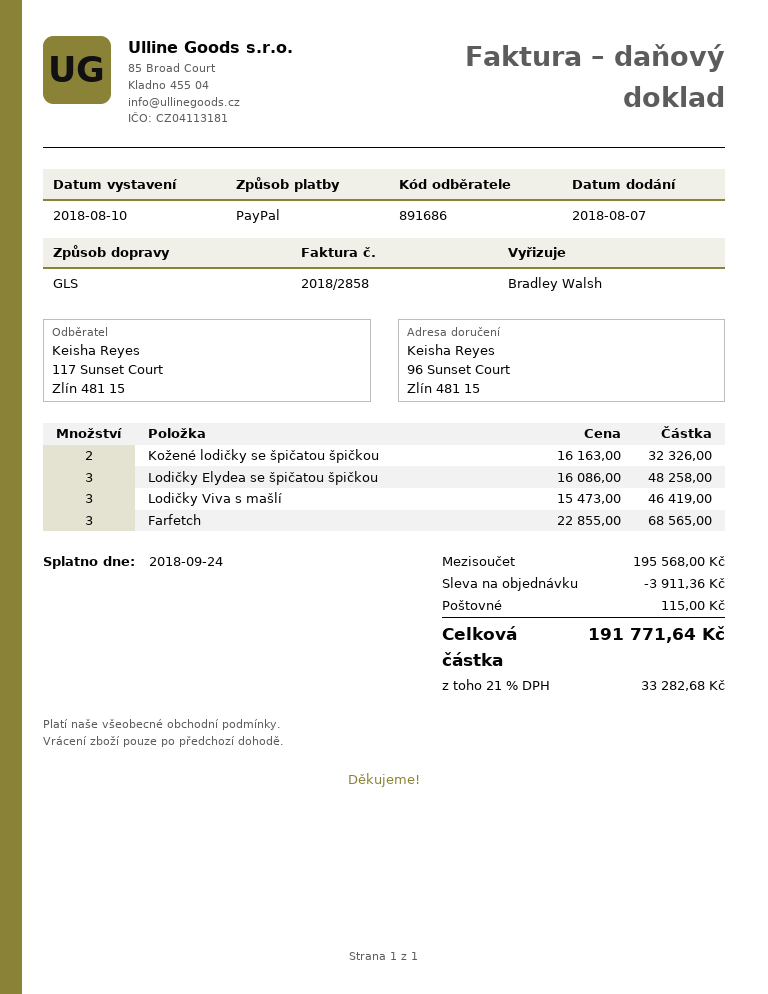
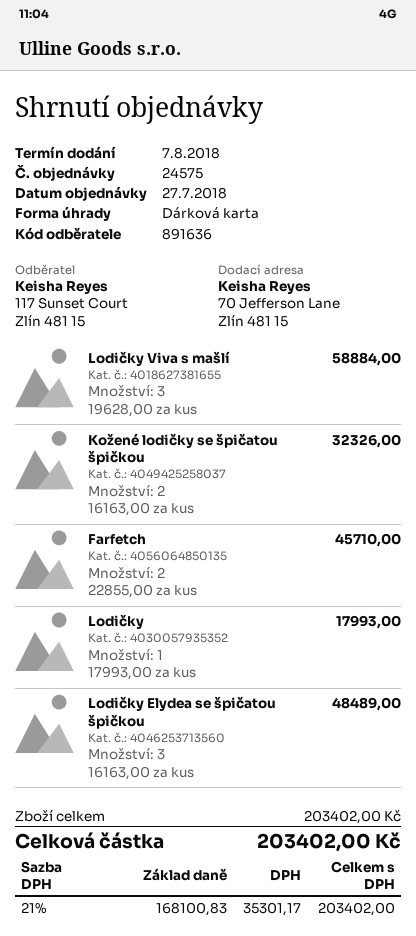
customer number: 891686 -> 891636
payment method: PayPal -> gift card
ship to: 96 Sunset Court, Zlín 481 15 -> 70 Jefferson Lane, Zlín 481 15
Lodičky Elydea se špičatou špičkou: 3 x 16086.00 = 48258.00 -> 3 x 16163.00 = 48489.00
Lodičky Viva s mašlí: 3 x 15473.00 = 46419.00 -> 3 x 19628.00 = 58884.00
Farfetch: 3 x 22855.00 = 68565.00 -> 2 x 22855.00 = 45710.00
Lodičky: none -> 1 x 17993.00 = 17993.00
subtotal: 195568.00 -> 203402.00
discount: 3911.36 -> none
shipping: 115.00 -> none
tax: 21% = 33282.68 -> 21% = 35301.17
total: 191771.64 -> 203402.00

